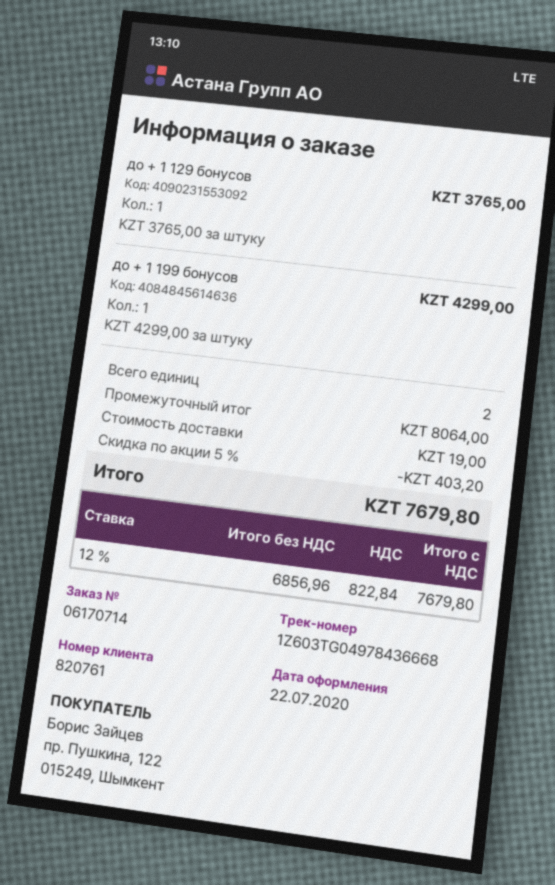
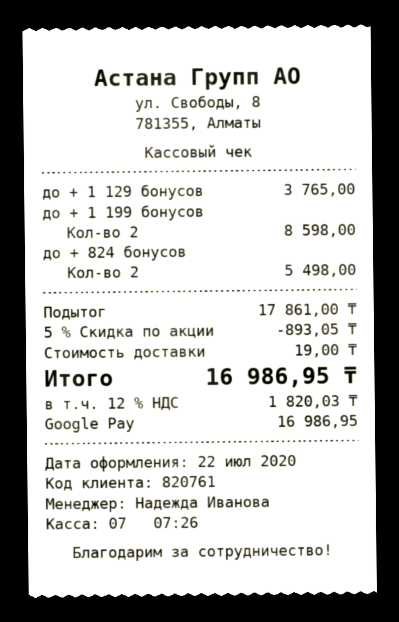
до + 1 199 бонусов: 1 for 4299.00 -> 2 for 8598.00
до + 824 бонусов: none -> 2 for 5498.00
subtotal: 8064.00 -> 17861.00
discount: 5% = 403.20 -> 5% = 893.05
tax: 12% = 822.84 -> 12% = 1820.03
total: 7679.80 -> 16986.95

